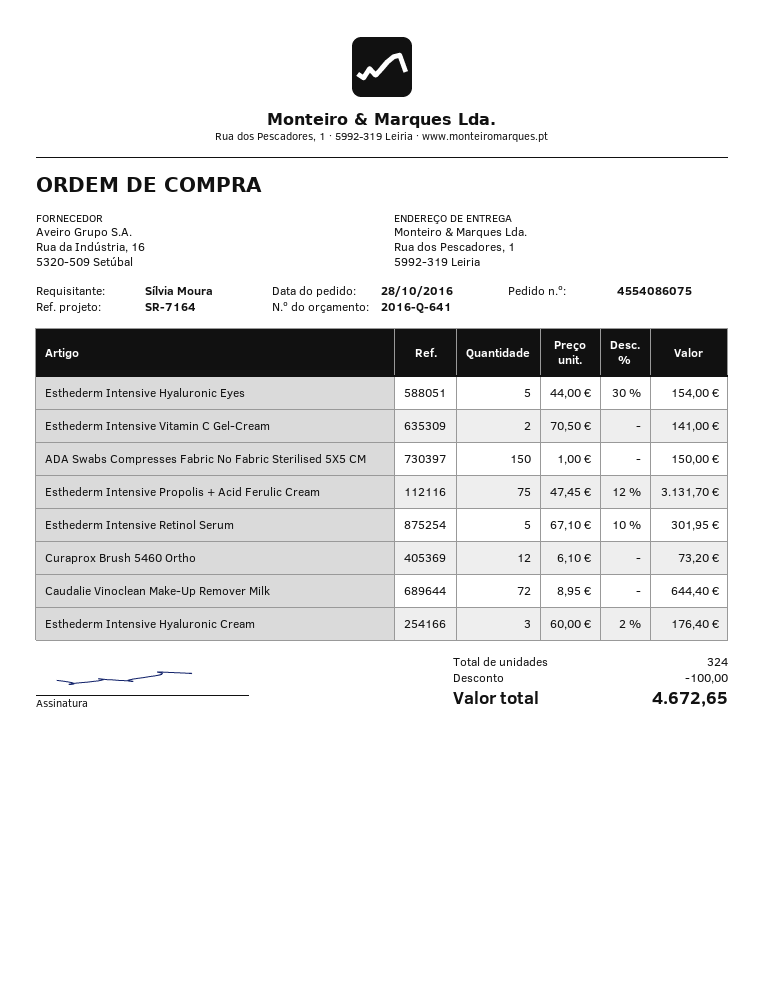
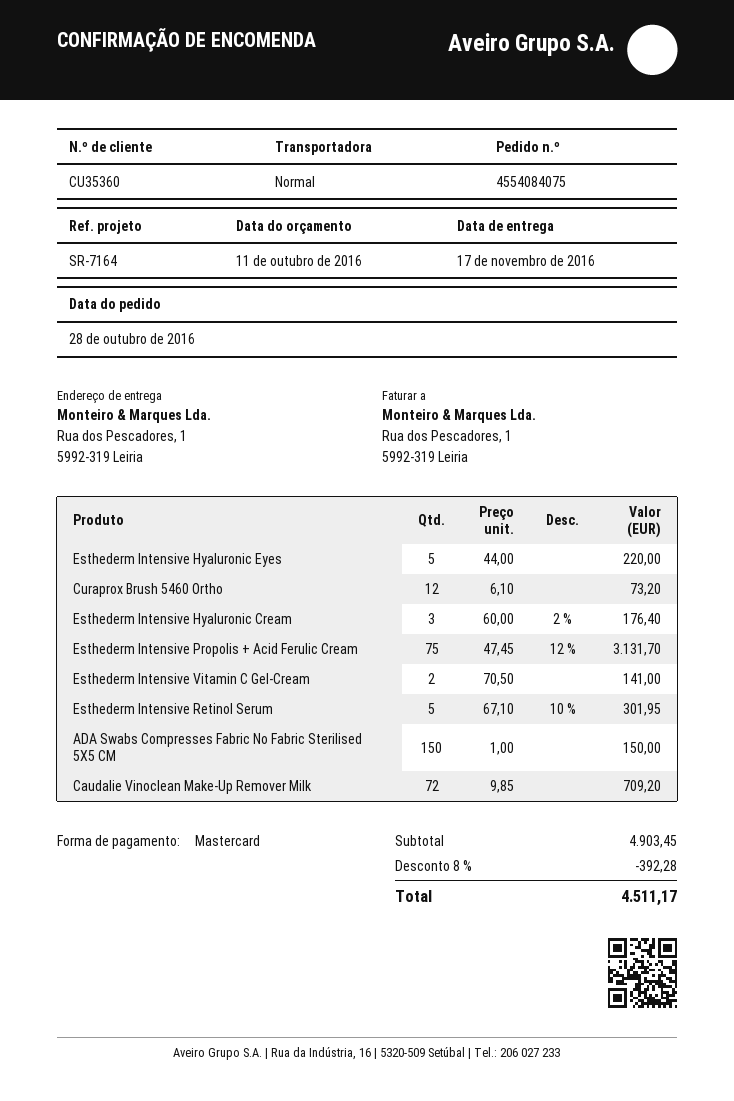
order number: 4554086075 -> 4554084075
Esthederm Intensive Hyaluronic Eyes: 5 x 44.00 - 30% = 154.00 -> 5 x 44.00 = 220.00
Caudalie Vinoclean Make-Up Remover Milk: 72 x 8.95 = 644.40 -> 72 x 9.85 = 709.20
discount: 100.00 -> 392.28
total: 4672.65 -> 4511.17

